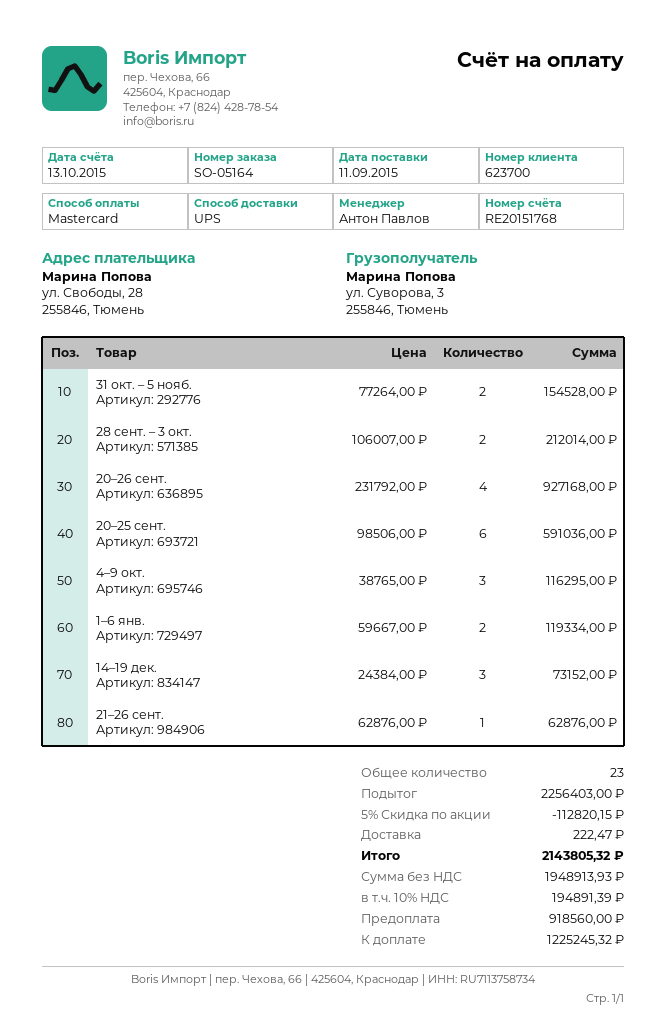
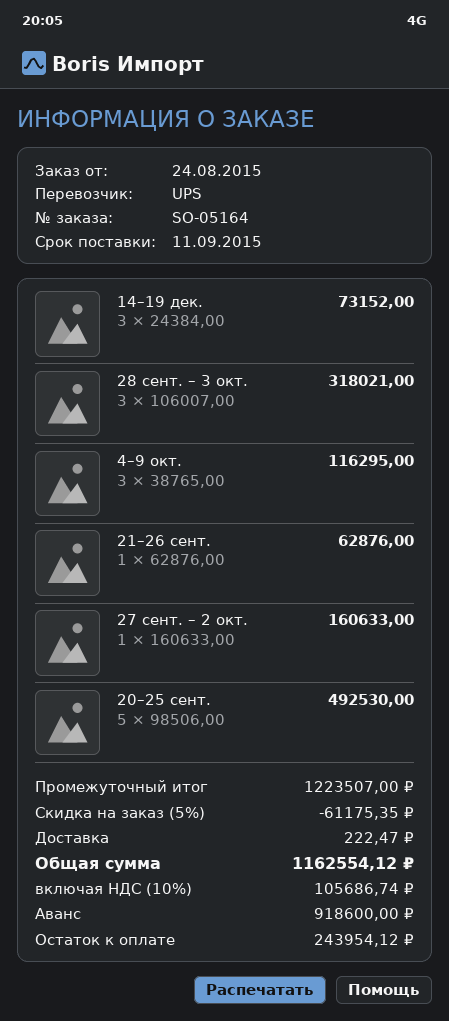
31 окт. – 5 нояб.: 2 x 77264.00 = 154528.00 -> none
28 сент. – 3 окт.: 2 x 106007.00 = 212014.00 -> 3 x 106007.00 = 318021.00
20–26 сент.: 4 x 231792.00 = 927168.00 -> none
20–25 сент.: 6 x 98506.00 = 591036.00 -> 5 x 98506.00 = 492530.00
1–6 янв.: 2 x 59667.00 = 119334.00 -> none
27 сент. – 2 окт.: none -> 1 x 160633.00 = 160633.00
subtotal: 2256403.00 -> 1223507.00
discount: 5% = 112820.15 -> 5% = 61175.35
tax: 10% = 194891.39 -> 10% = 105686.74
total: 2143805.32 -> 1162554.12
deposit: 918560.00 -> 918600.00
balance: 1225245.32 -> 243954.12

